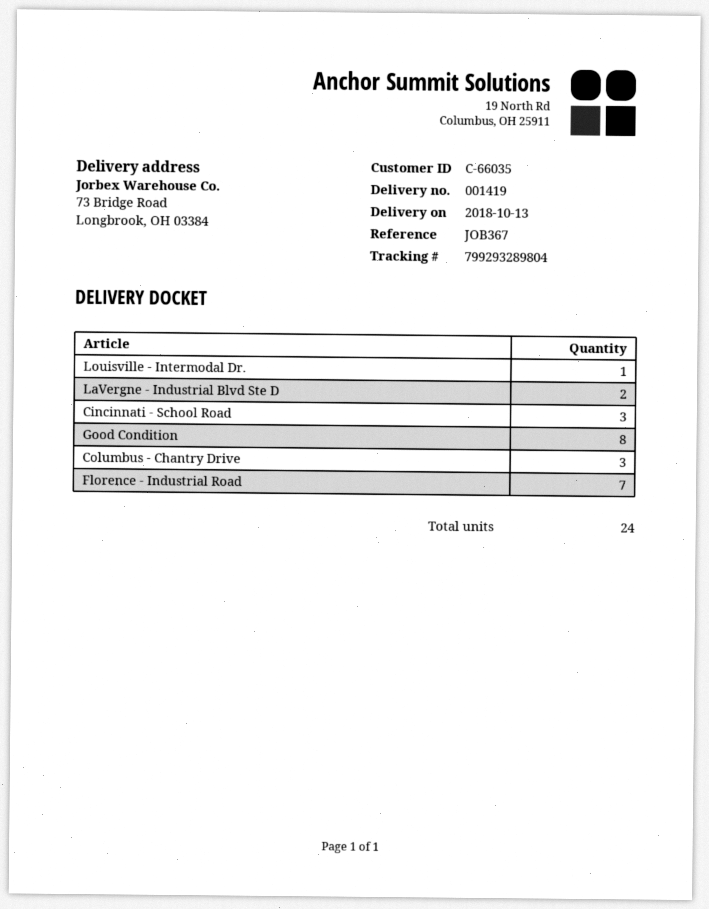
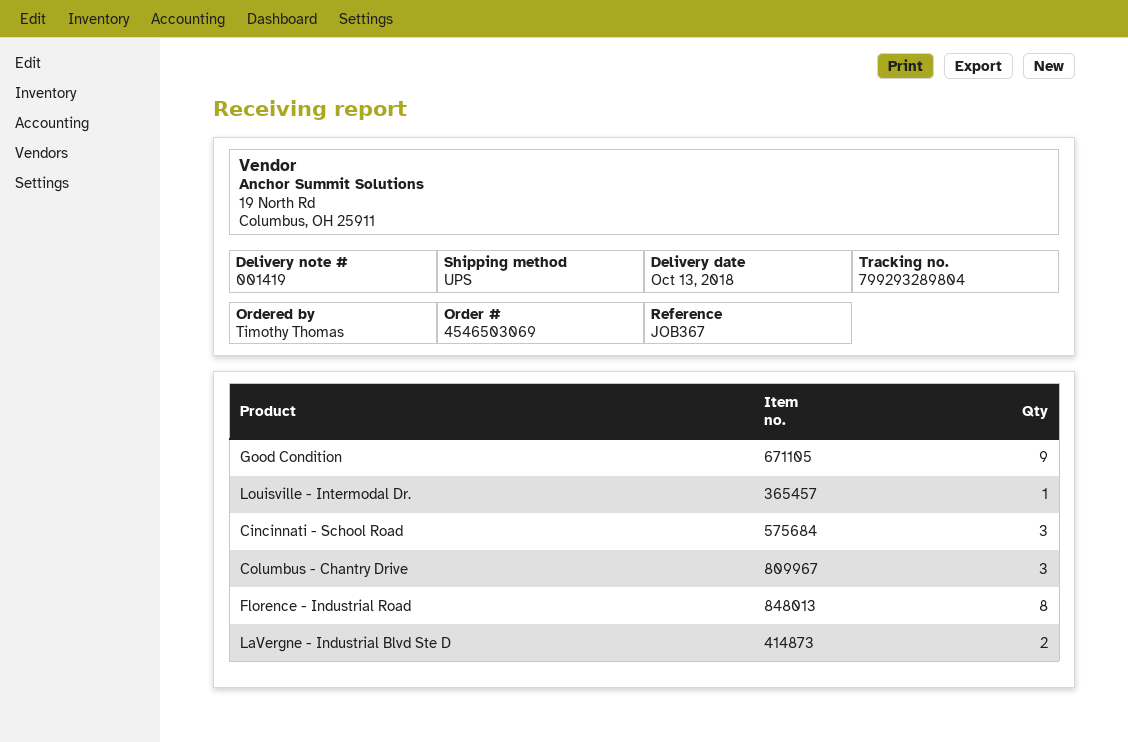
Good Condition: 8 -> 9
Florence - Industrial Road: 7 -> 8

